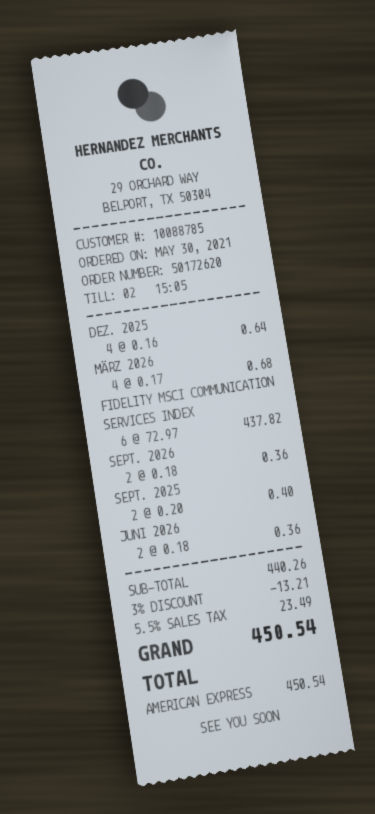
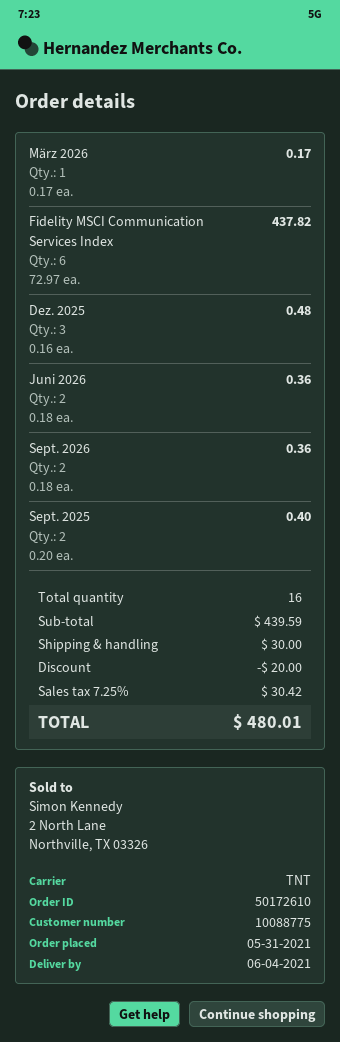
order number: 50172620 -> 50172610
order date: 2021-05-30 -> 2021-05-31
customer number: 10088785 -> 10088775
DEZ. 2025: 4 x 0.16 = 0.64 -> 3 x 0.16 = 0.48
MÄRZ 2026: 4 x 0.17 = 0.68 -> 1 x 0.17 = 0.17
subtotal: 440.26 -> 439.59
discount: 13.21 -> 20.00
shipping: none -> 30.00
tax: 5.5% = 23.49 -> 7.25% = 30.42
total: 450.54 -> 480.01

